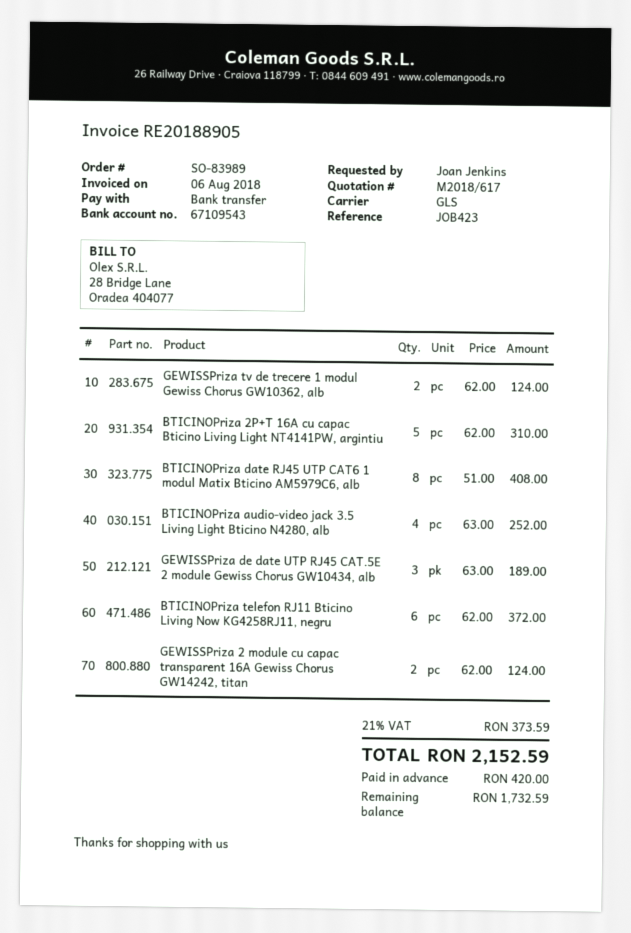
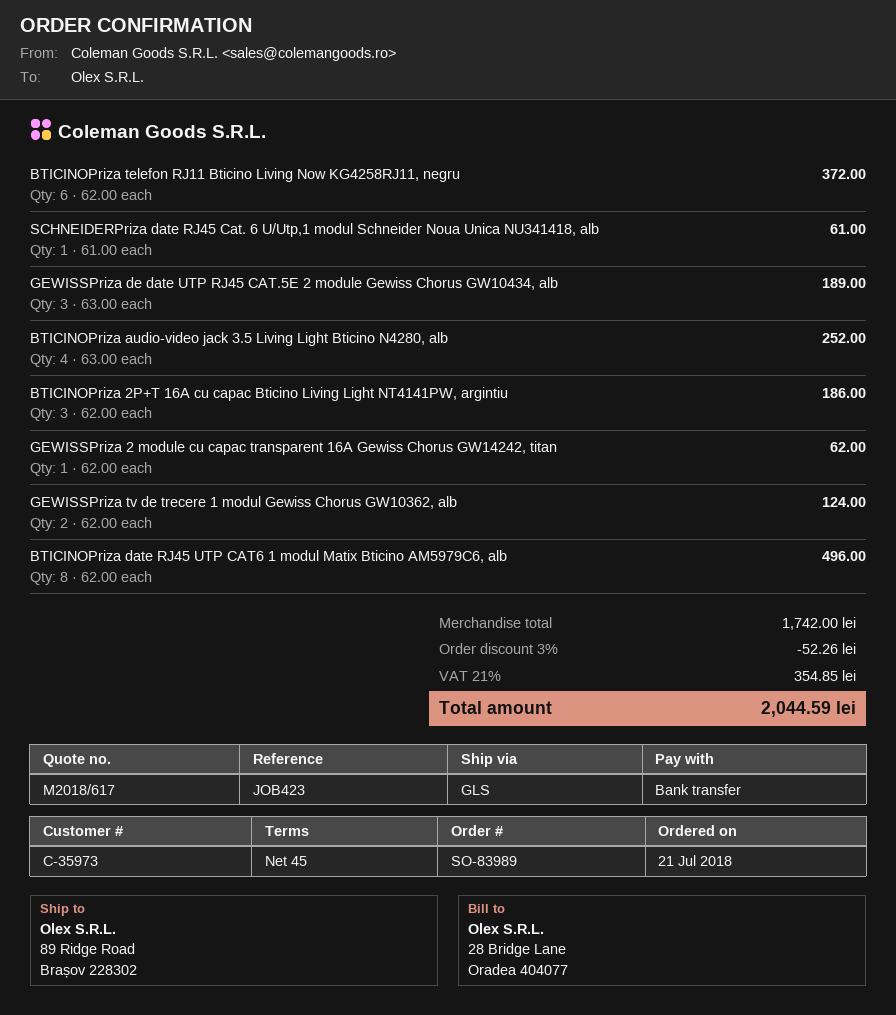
BTICINOPriza 2P+T 16A cu capac Bticino Living Light NT4141PW, argintiu: 5 x 62.00 = 310.00 -> 3 x 62.00 = 186.00
BTICINOPriza date RJ45 UTP CAT6 1 modul Matix Bticino AM5979C6, alb: 8 x 51.00 = 408.00 -> 8 x 62.00 = 496.00
GEWISSPriza 2 module cu capac transparent 16A Gewiss Chorus GW14242, titan: 2 x 62.00 = 124.00 -> 1 x 62.00 = 62.00
SCHNEIDERPriza date RJ45 Cat. 6 U/Utp,1 modul Schneider Noua Unica NU341418, alb: none -> 1 x 61.00 = 61.00
discount: none -> 3% = 52.26
tax: 21% = 373.59 -> 21% = 354.85
total: 2152.59 -> 2044.59

